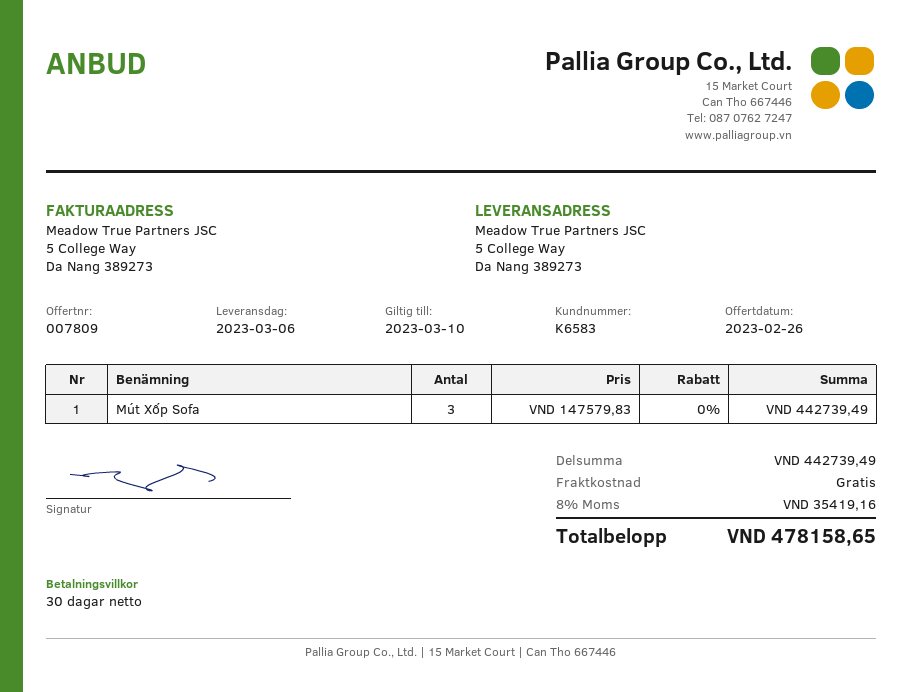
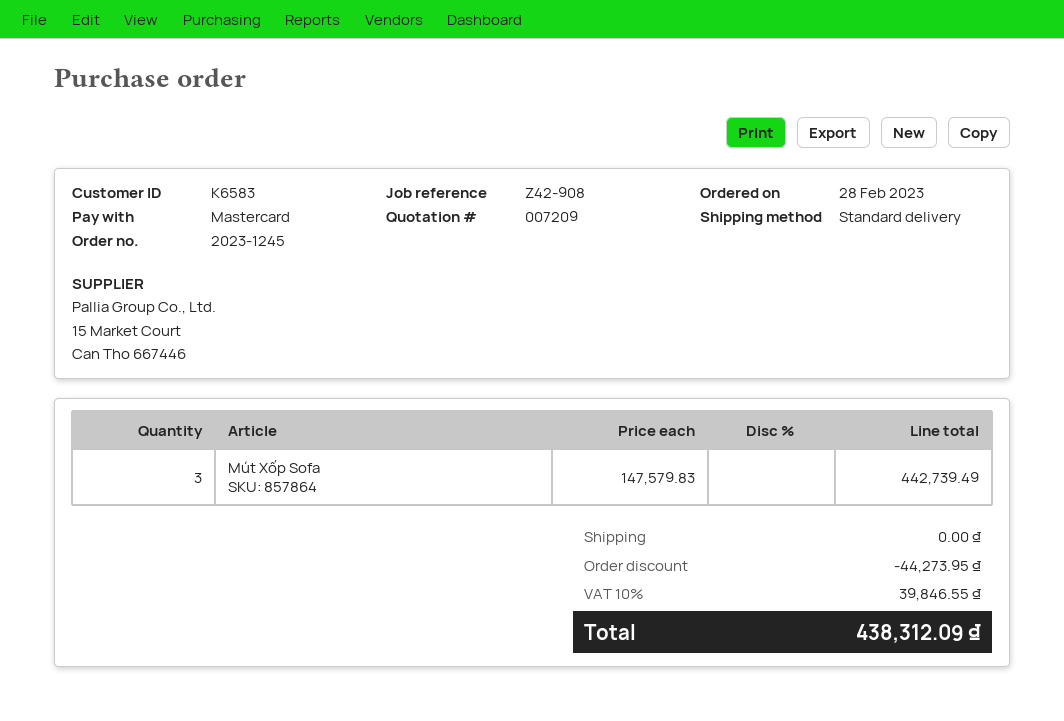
quote number: 007809 -> 007209
discount: none -> 44273.95
tax: 8% = 35419.16 -> 10% = 39846.55
total: 478158.65 -> 438312.09

